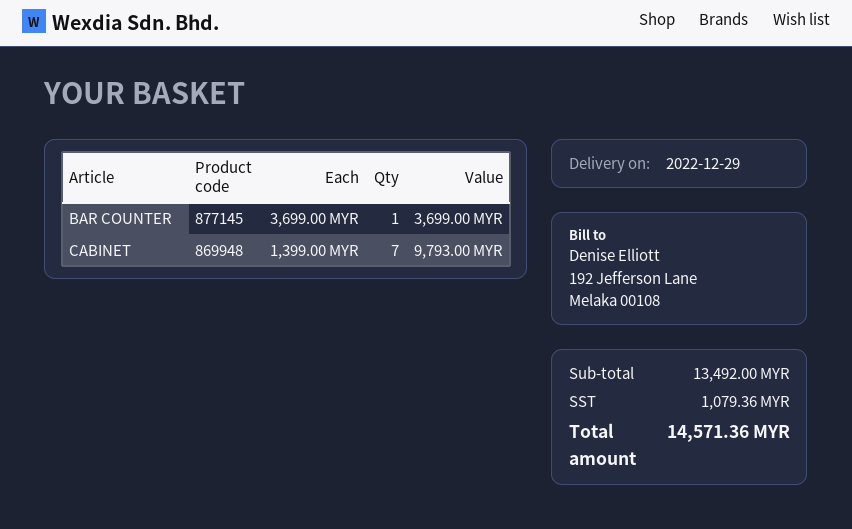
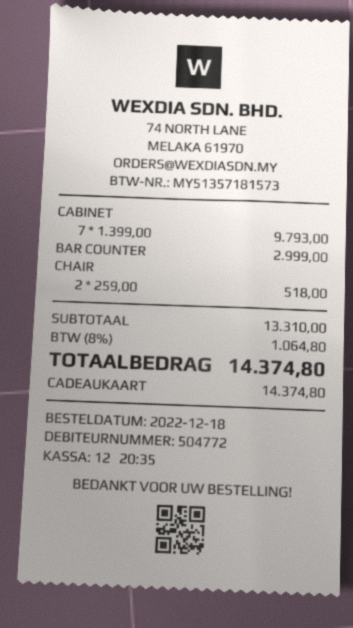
BAR COUNTER: 1 x 3699.00 = 3699.00 -> 1 x 2999.00 = 2999.00
CHAIR: none -> 2 x 259.00 = 518.00
subtotal: 13492.00 -> 13310.00
tax: 1079.36 -> 1064.80
total: 14571.36 -> 14374.80

